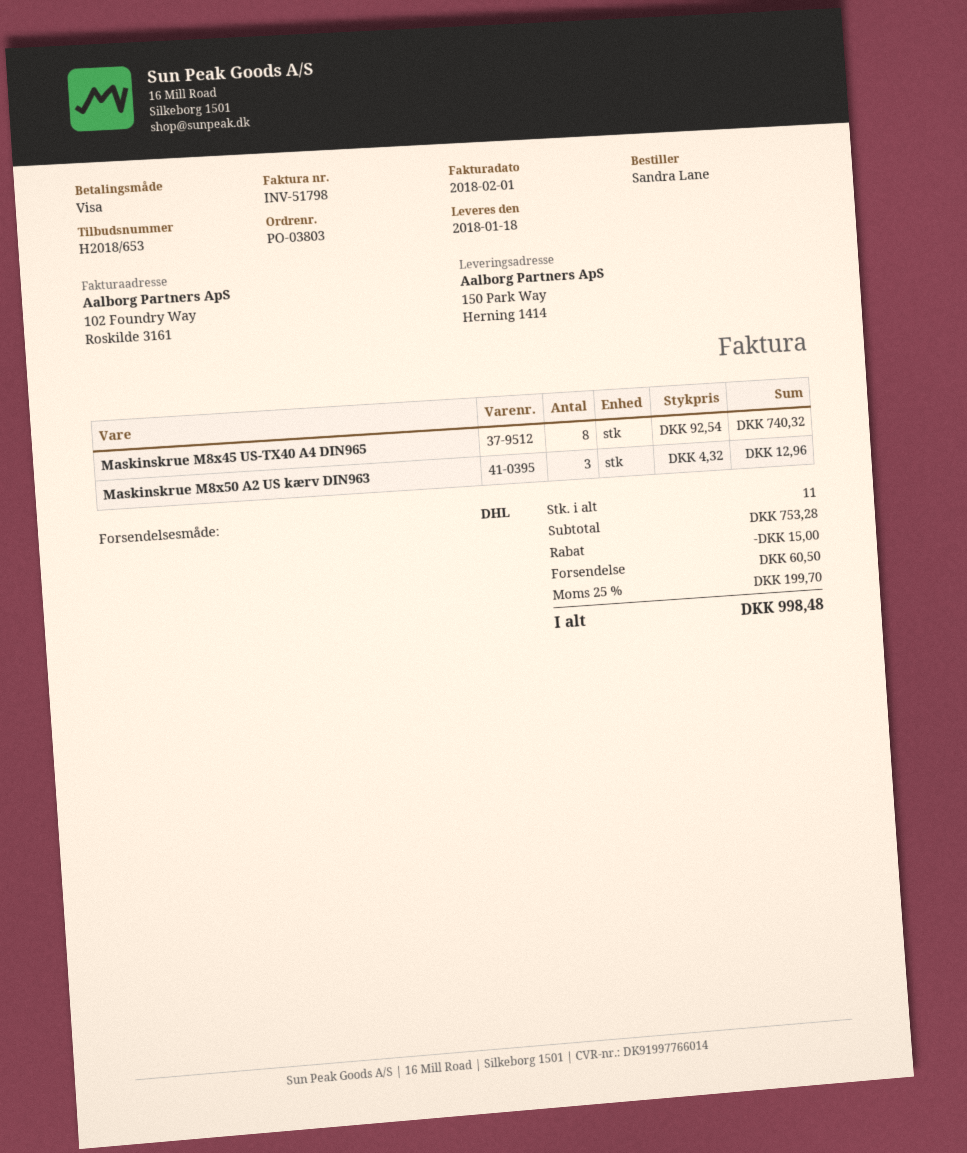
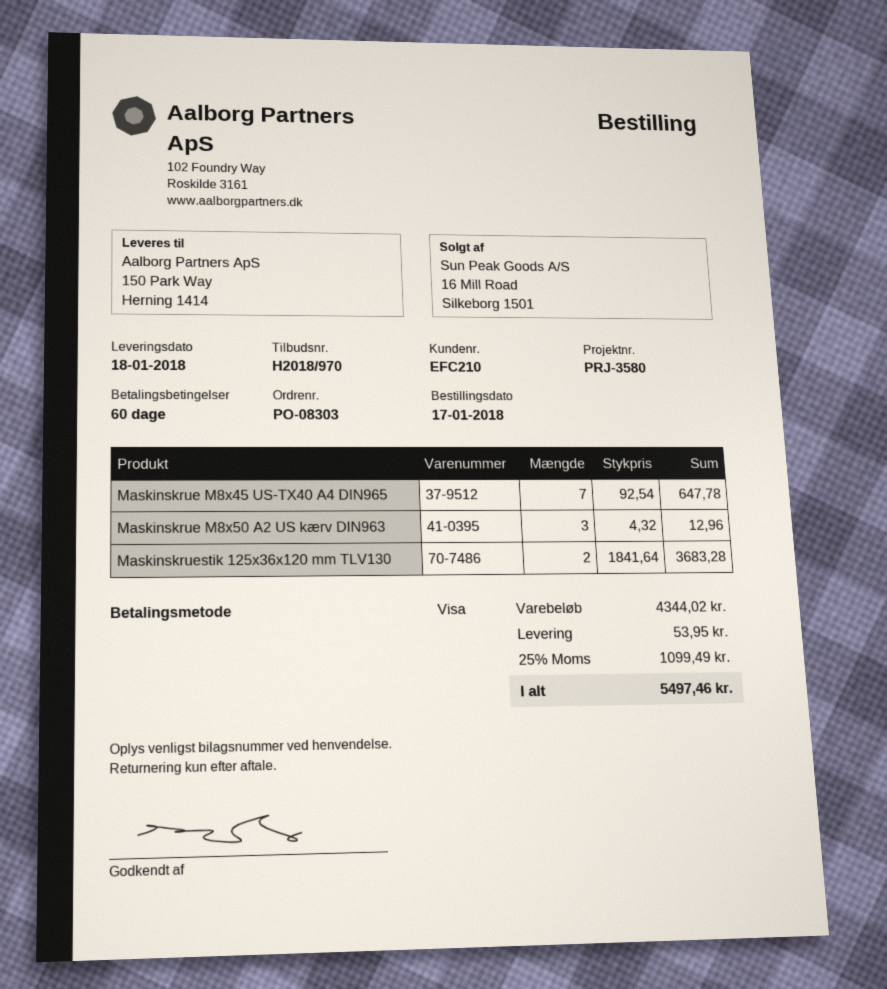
quote number: H2018/653 -> H2018/970
order number: PO-03803 -> PO-08303
Maskinskrue M8x45 US-TX40 A4 DIN965: 8 x 92.54 = 740.32 -> 7 x 92.54 = 647.78
Maskinskruestik 125x36x120 mm TLV130: none -> 2 x 1841.64 = 3683.28
subtotal: 753.28 -> 4344.02
discount: 15.00 -> none
shipping: 60.50 -> 53.95
tax: 25% = 199.70 -> 25% = 1099.49
total: 998.48 -> 5497.46

